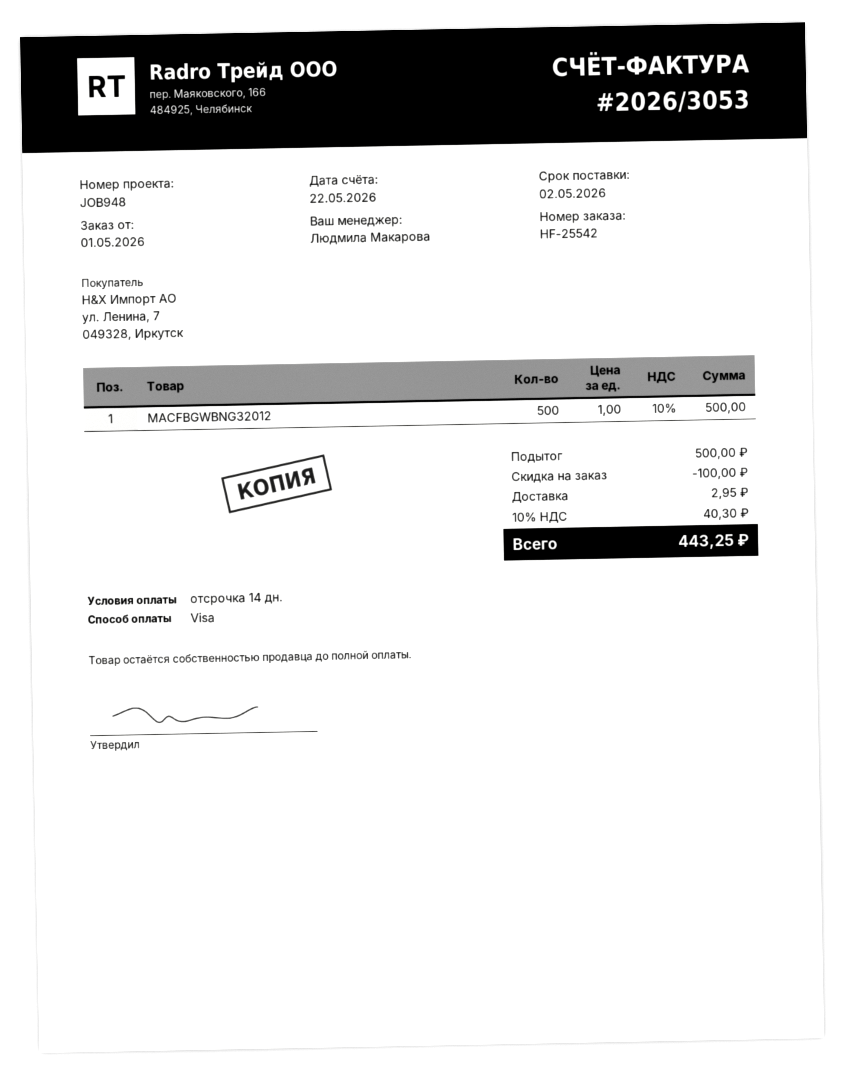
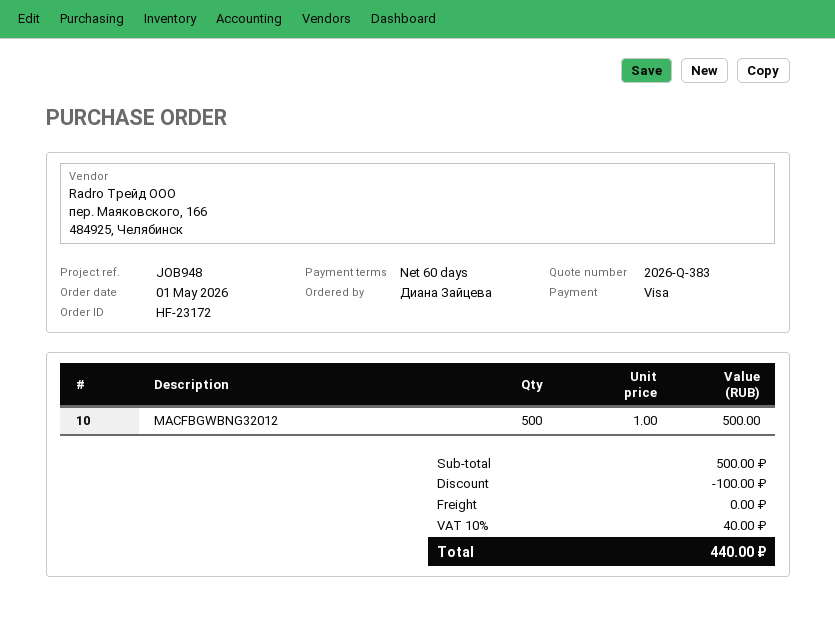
order number: HF-25542 -> HF-23172
payment terms: 14 days -> 60 days
shipping: 2.95 -> 0.00
tax: 10% = 40.30 -> 10% = 40.00
total: 443.25 -> 440.00

